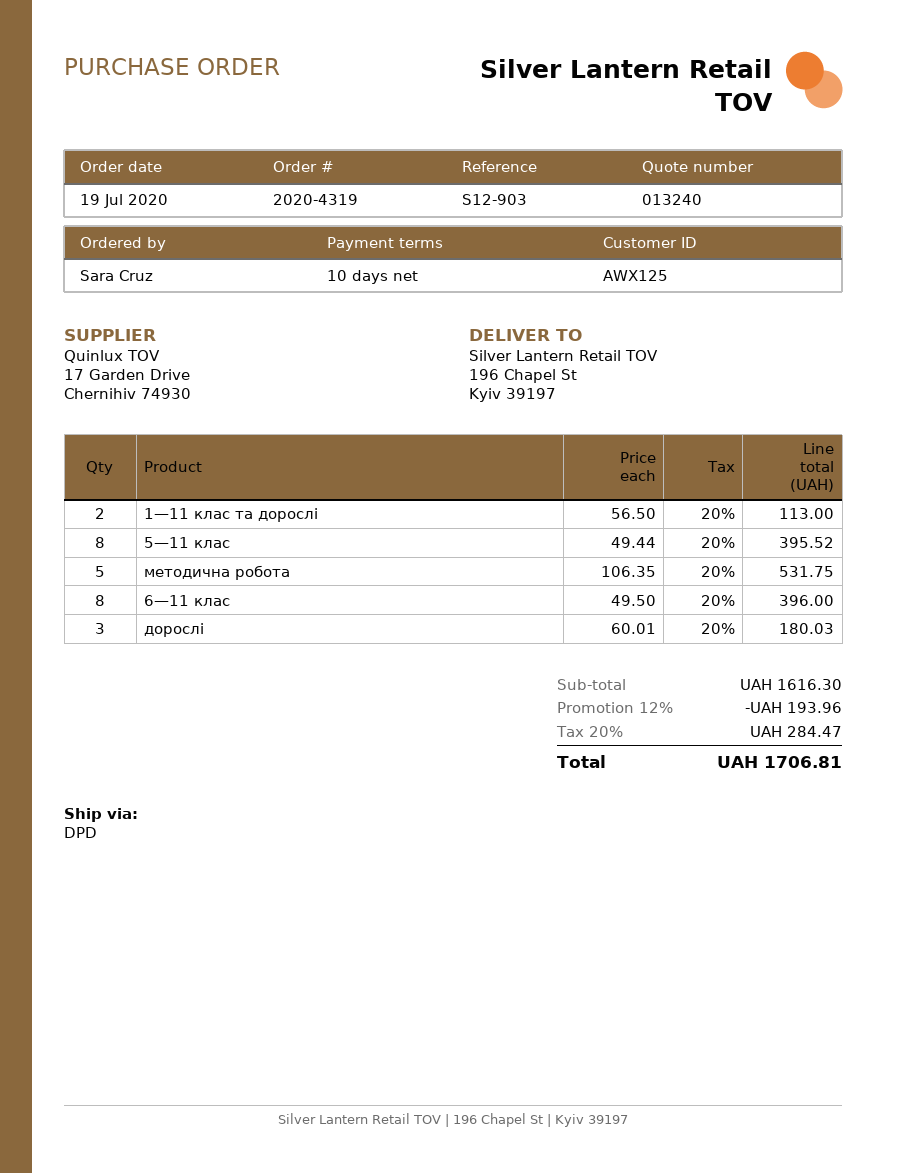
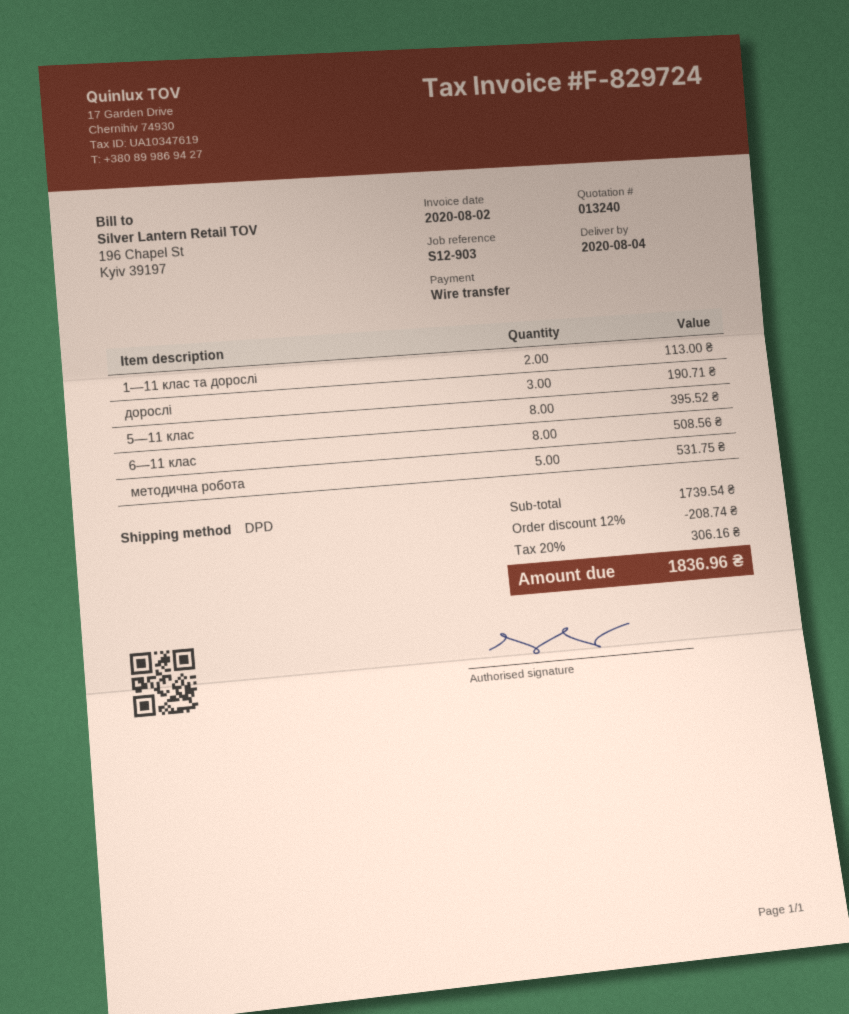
6—11 клас: 8 for 396.00 -> 8 for 508.56
дорослі: 3 for 180.03 -> 3 for 190.71
subtotal: 1616.30 -> 1739.54
discount: 12% = 193.96 -> 12% = 208.74
tax: 20% = 284.47 -> 20% = 306.16
total: 1706.81 -> 1836.96

